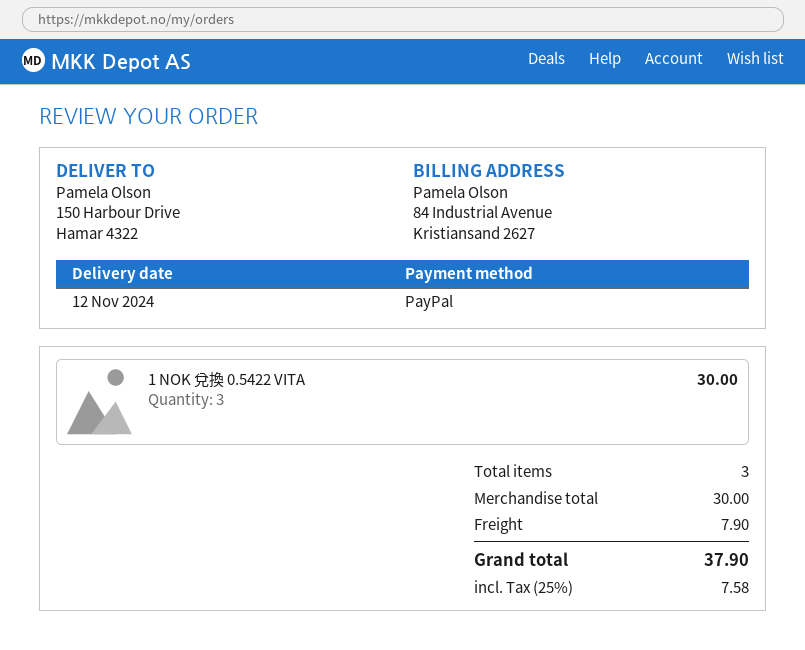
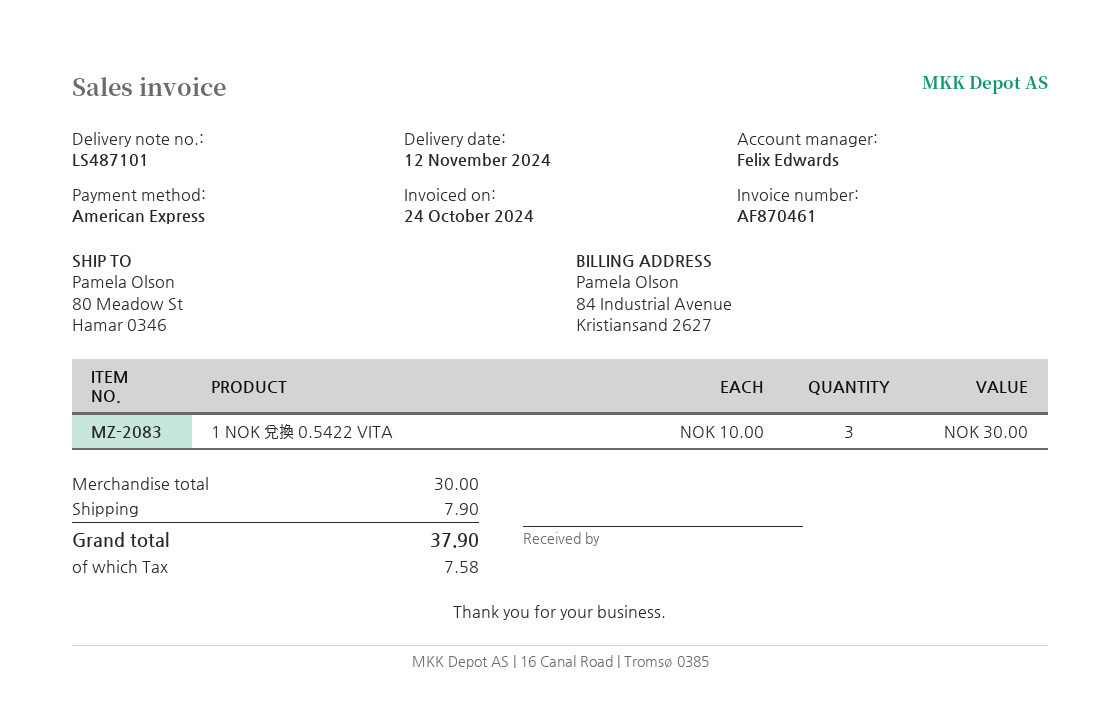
payment method: PayPal -> American Express
ship to: 150 Harbour Drive, Hamar 4322 -> 80 Meadow St, Hamar 0346

